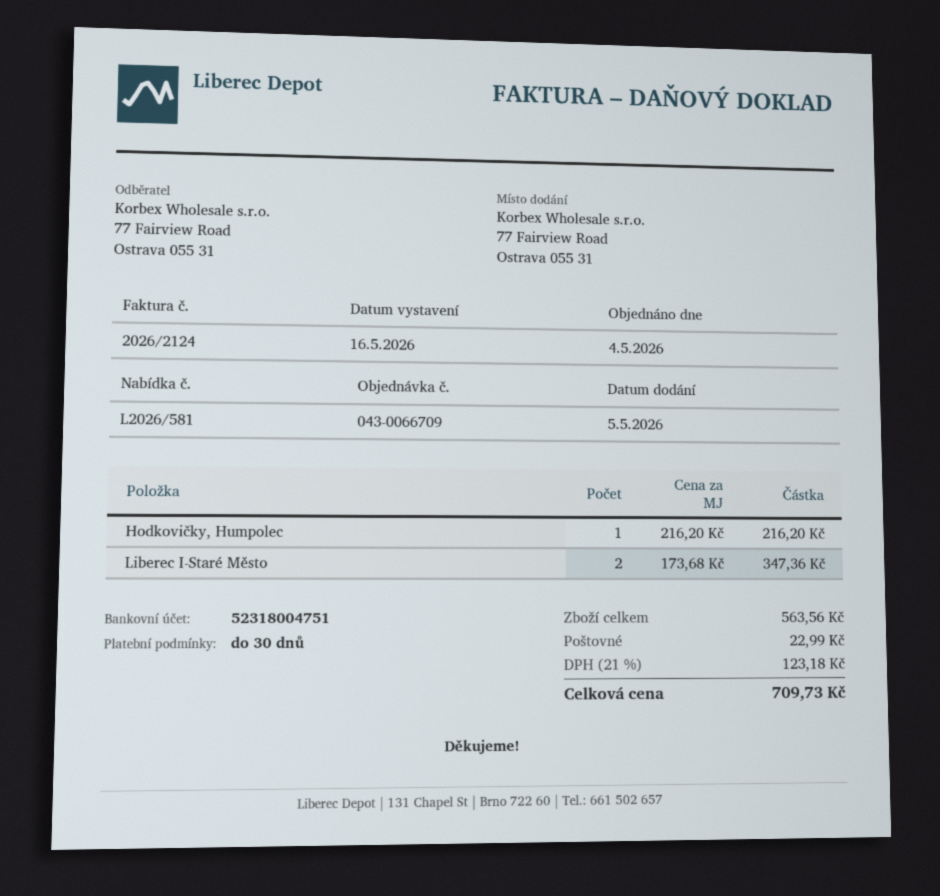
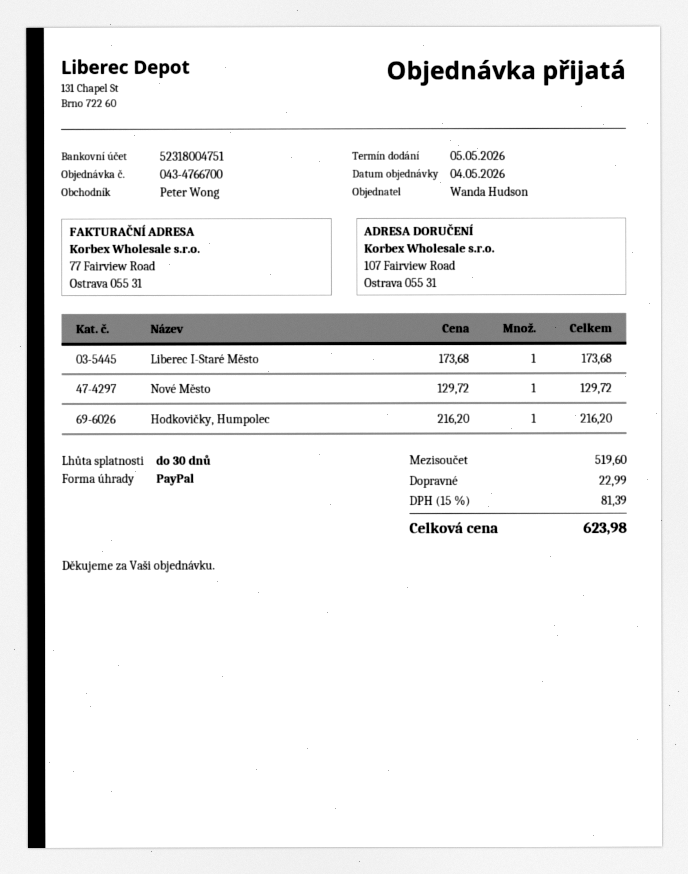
order number: 043-0066709 -> 043-4766700
ship to: 77 Fairview Road, Ostrava 055 31 -> 107 Fairview Road, Ostrava 055 31
Liberec I-Staré Město: 2 x 173.68 = 347.36 -> 1 x 173.68 = 173.68
Nové Město: none -> 1 x 129.72 = 129.72
subtotal: 563.56 -> 519.60
tax: 21% = 123.18 -> 15% = 81.39
total: 709.73 -> 623.98

